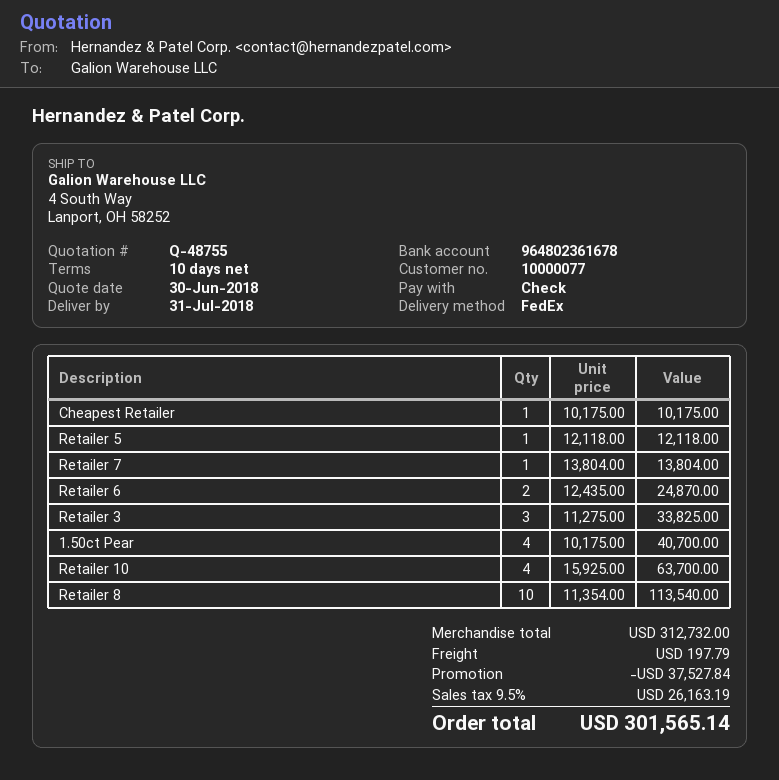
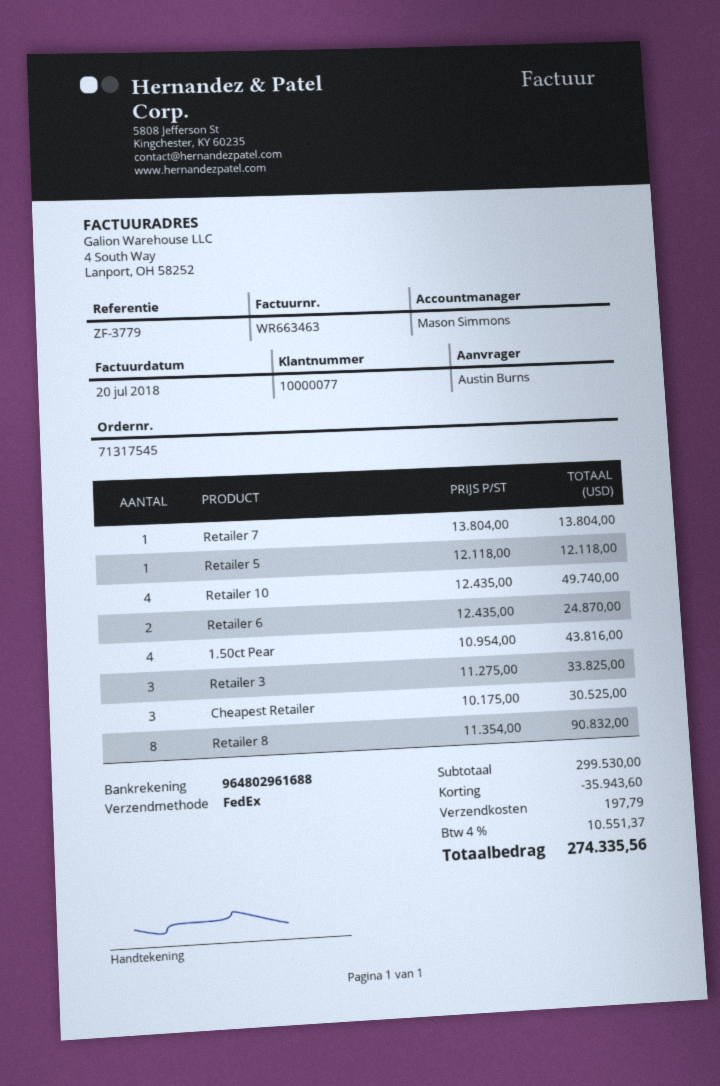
bank account: 964802361678 -> 964802961688
Cheapest Retailer: 1 x 10175.00 = 10175.00 -> 3 x 10175.00 = 30525.00
1.50ct Pear: 4 x 10175.00 = 40700.00 -> 4 x 10954.00 = 43816.00
Retailer 10: 4 x 15925.00 = 63700.00 -> 4 x 12435.00 = 49740.00
Retailer 8: 10 x 11354.00 = 113540.00 -> 8 x 11354.00 = 90832.00
subtotal: 312732.00 -> 299530.00
discount: 37527.84 -> 35943.60
tax: 9.5% = 26163.19 -> 4% = 10551.37
total: 301565.14 -> 274335.56

